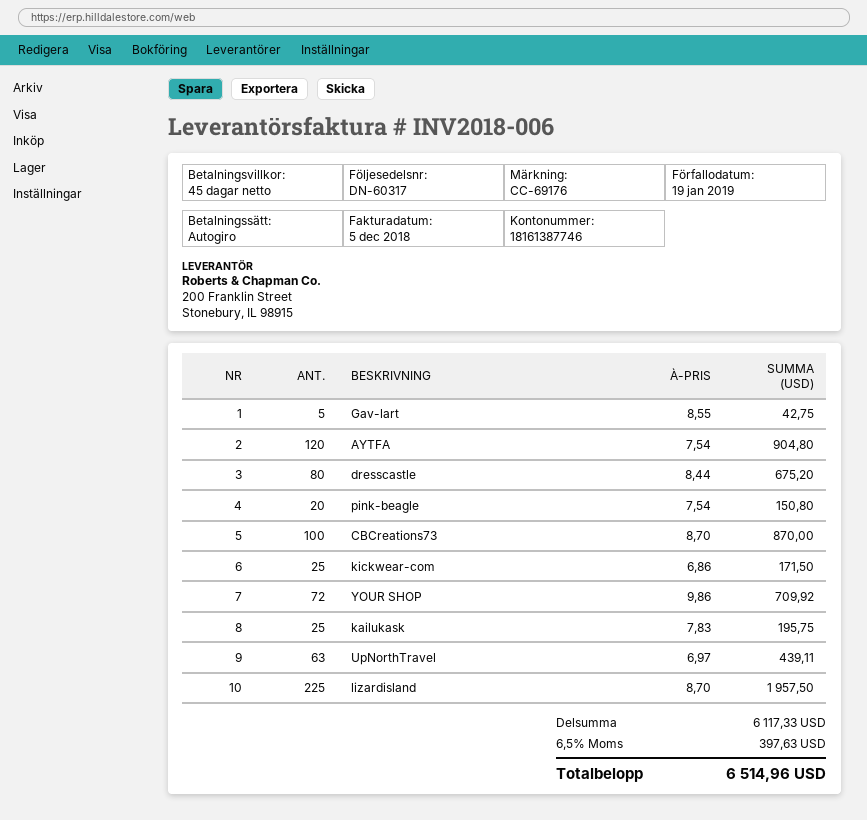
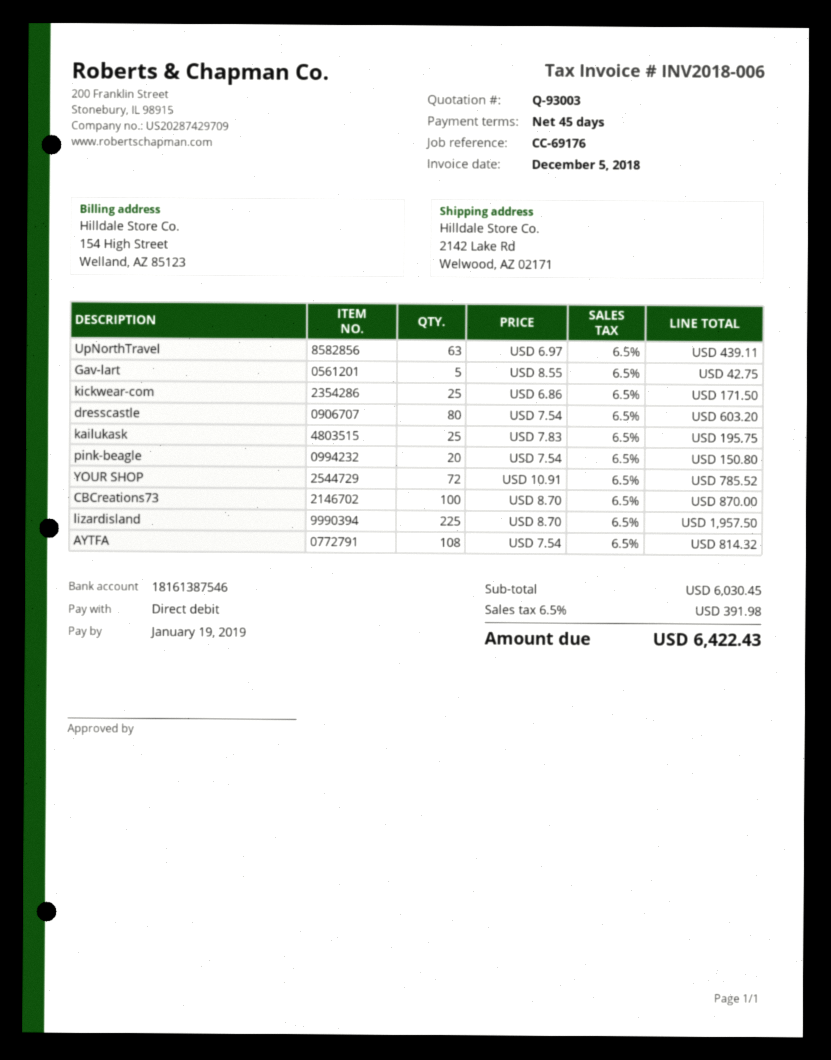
bank account: 18161387746 -> 18161387546
AYTFA: 120 x 7.54 = 904.80 -> 108 x 7.54 = 814.32
dresscastle: 80 x 8.44 = 675.20 -> 80 x 7.54 = 603.20
YOUR SHOP: 72 x 9.86 = 709.92 -> 72 x 10.91 = 785.52
subtotal: 6117.33 -> 6030.45
tax: 6.5% = 397.63 -> 6.5% = 391.98
total: 6514.96 -> 6422.43

